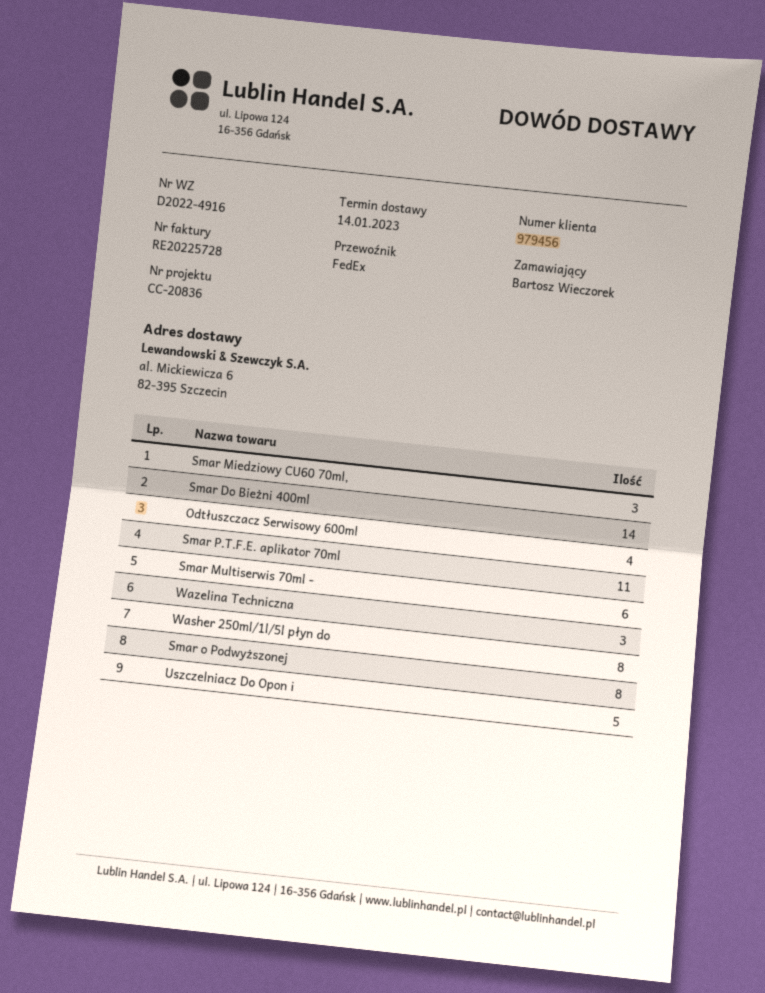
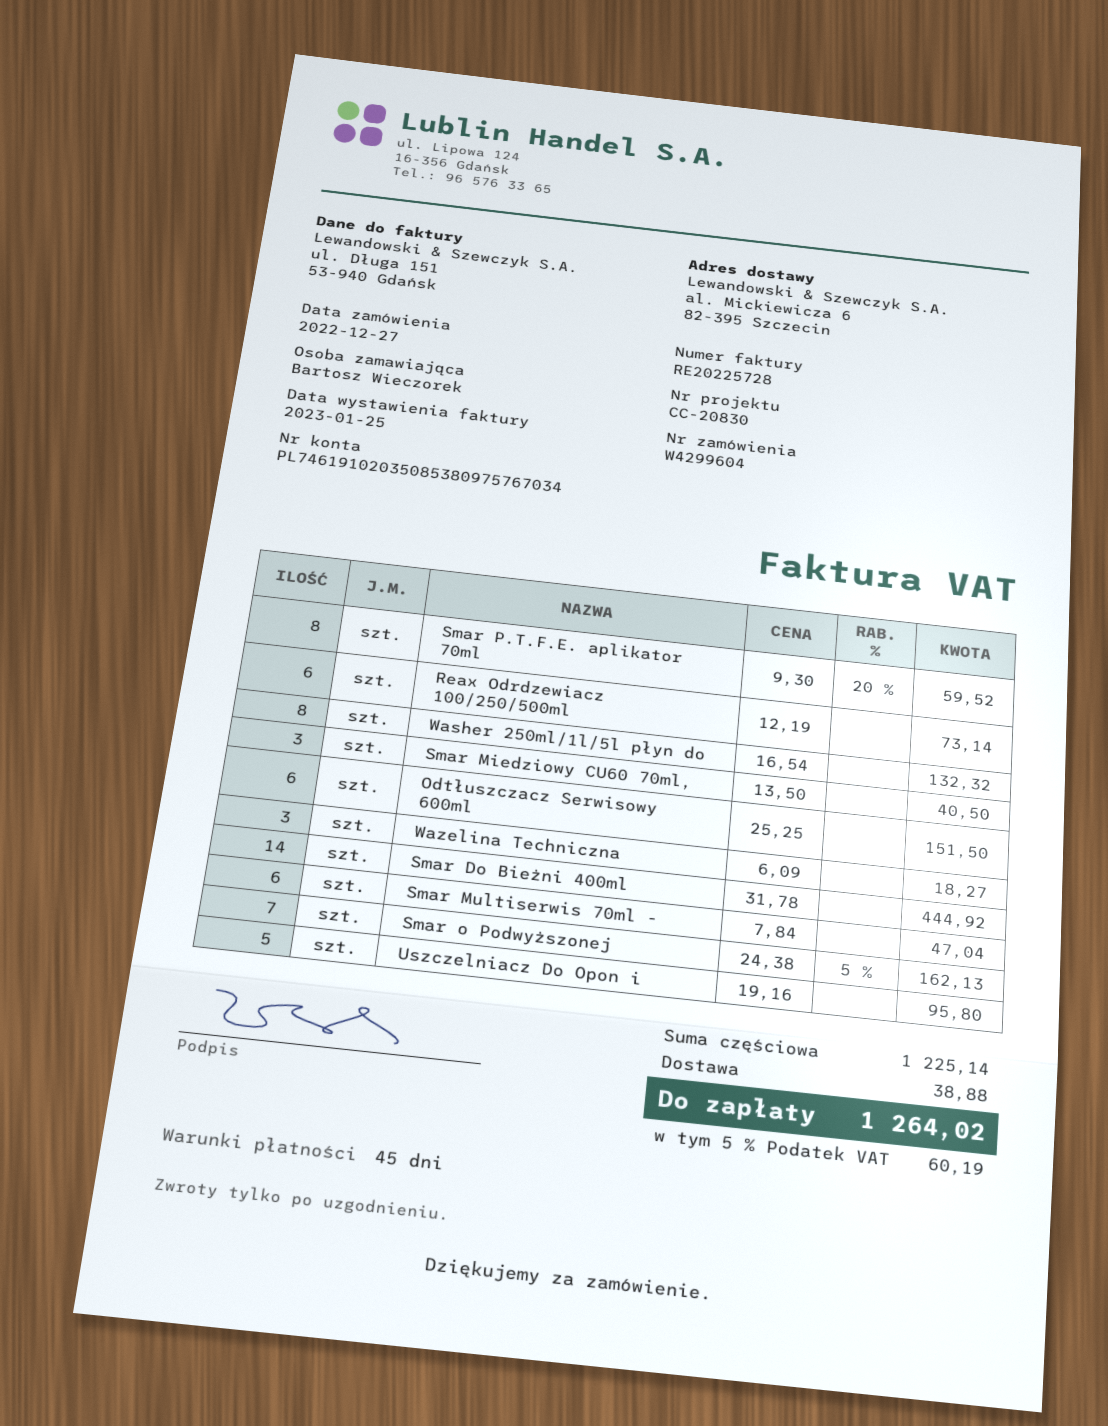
reference: CC-20836 -> CC-20830
Odtłuszczacz Serwisowy 600ml: 4 -> 6
Smar P.T.F.E. aplikator 70ml: 11 -> 8
Smar o Podwyższonej: 8 -> 7
Reax Odrdzewiacz 100/250/500ml: none -> 6

